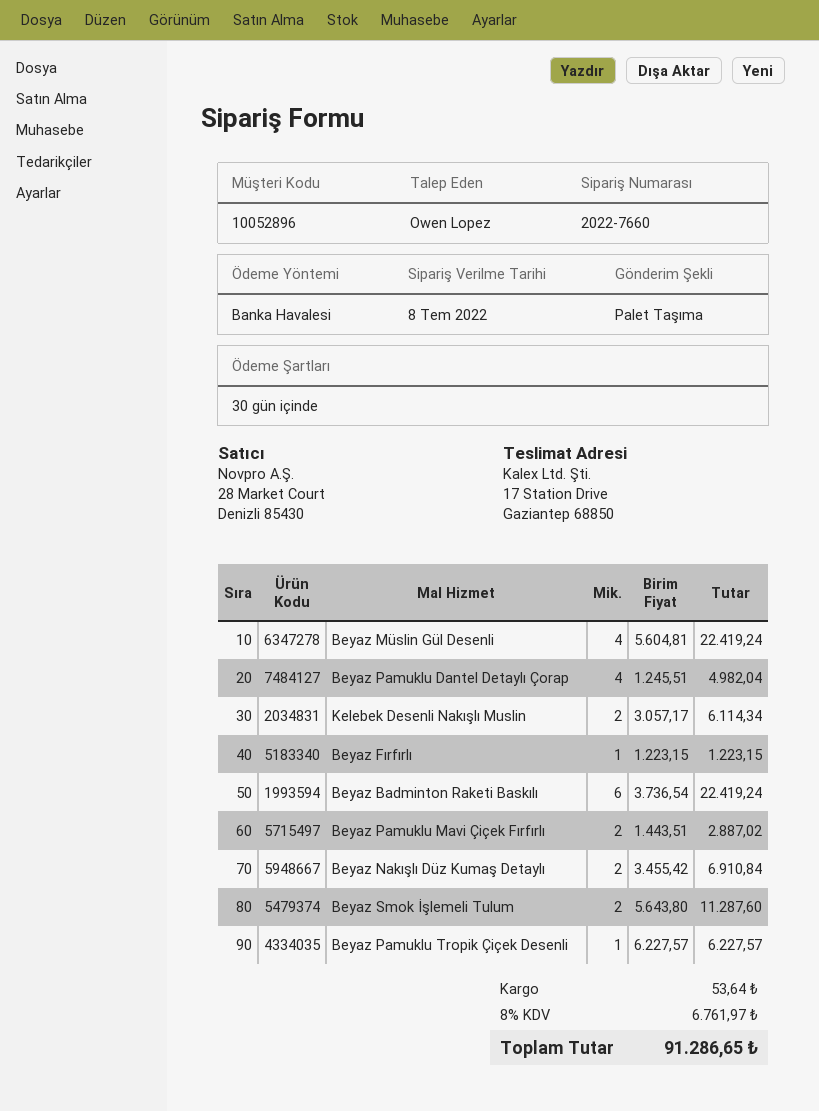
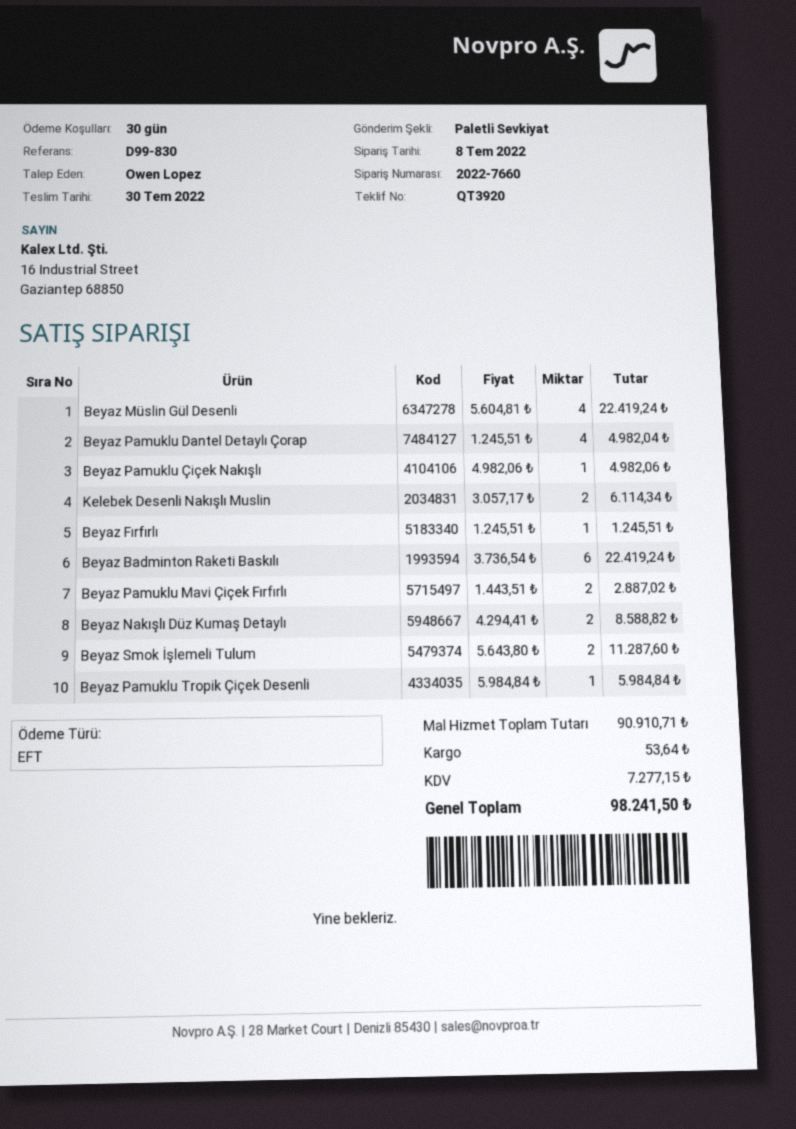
Beyaz Fırfırlı: 1 x 1223.15 = 1223.15 -> 1 x 1245.51 = 1245.51
Beyaz Nakışlı Düz Kumaş Detaylı: 2 x 3455.42 = 6910.84 -> 2 x 4294.41 = 8588.82
Beyaz Pamuklu Tropik Çiçek Desenli: 1 x 6227.57 = 6227.57 -> 1 x 5984.84 = 5984.84
Beyaz Pamuklu Çiçek Nakışlı: none -> 1 x 4982.06 = 4982.06
tax: 6761.97 -> 7277.15
total: 91286.65 -> 98241.50

